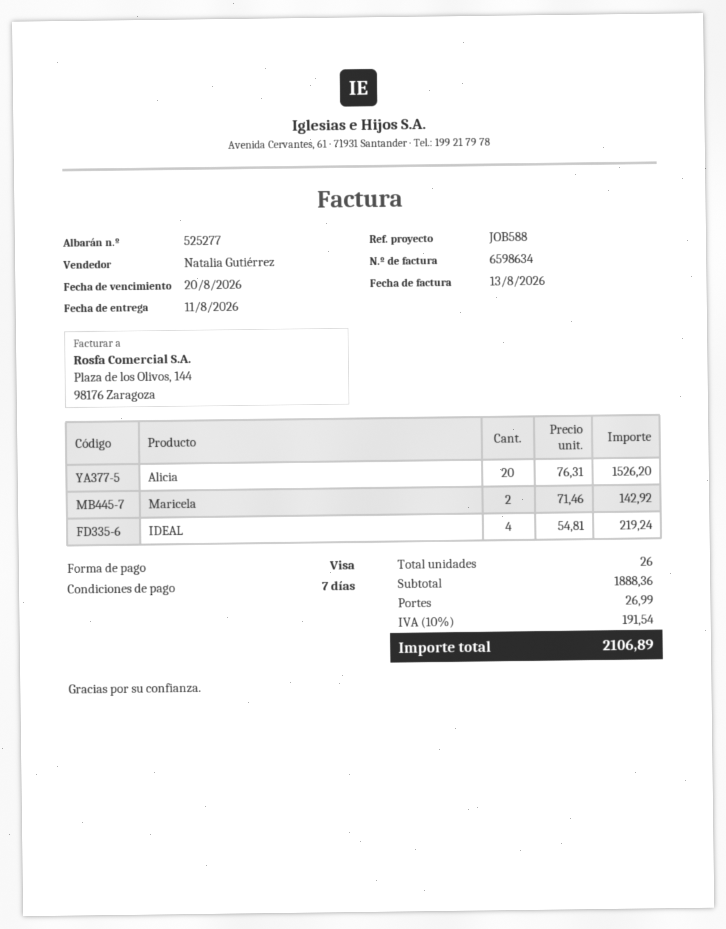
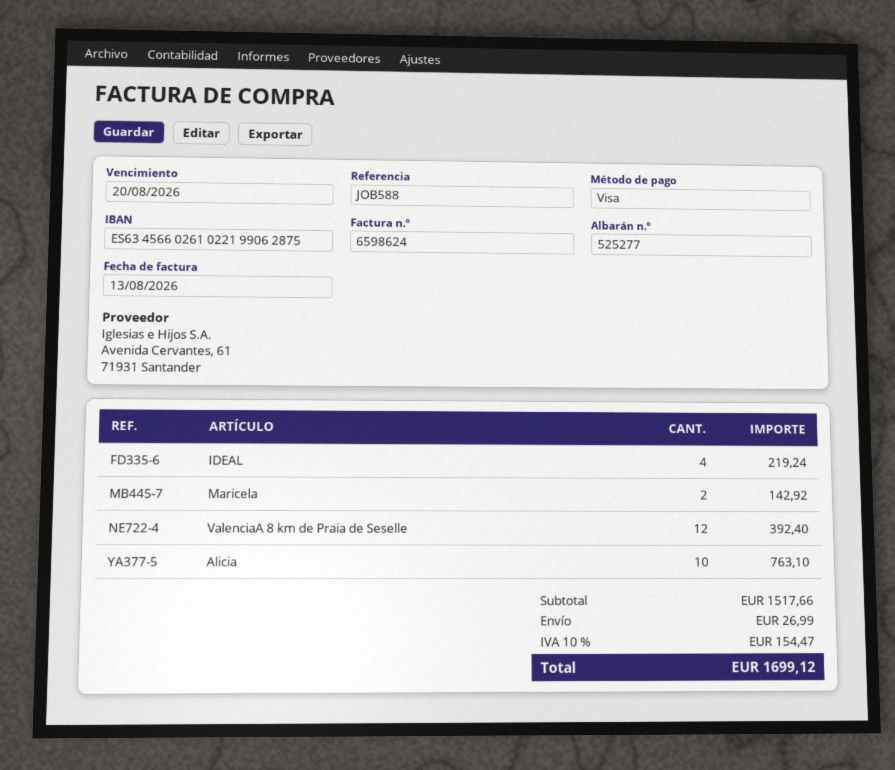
invoice number: 6598634 -> 6598624
Alicia: 20 for 1526.20 -> 10 for 763.10
ValenciaA 8 km de Praia de Seselle: none -> 12 for 392.40
subtotal: 1888.36 -> 1517.66
tax: 10% = 191.54 -> 10% = 154.47
total: 2106.89 -> 1699.12

